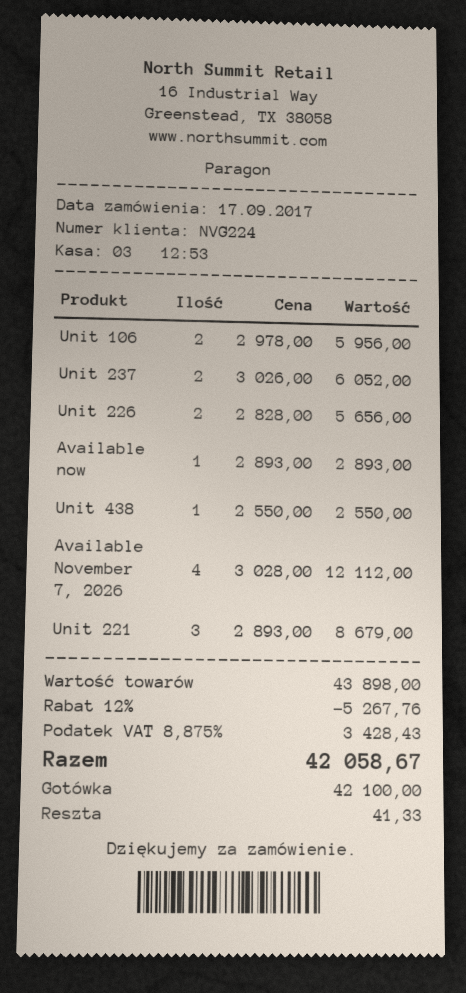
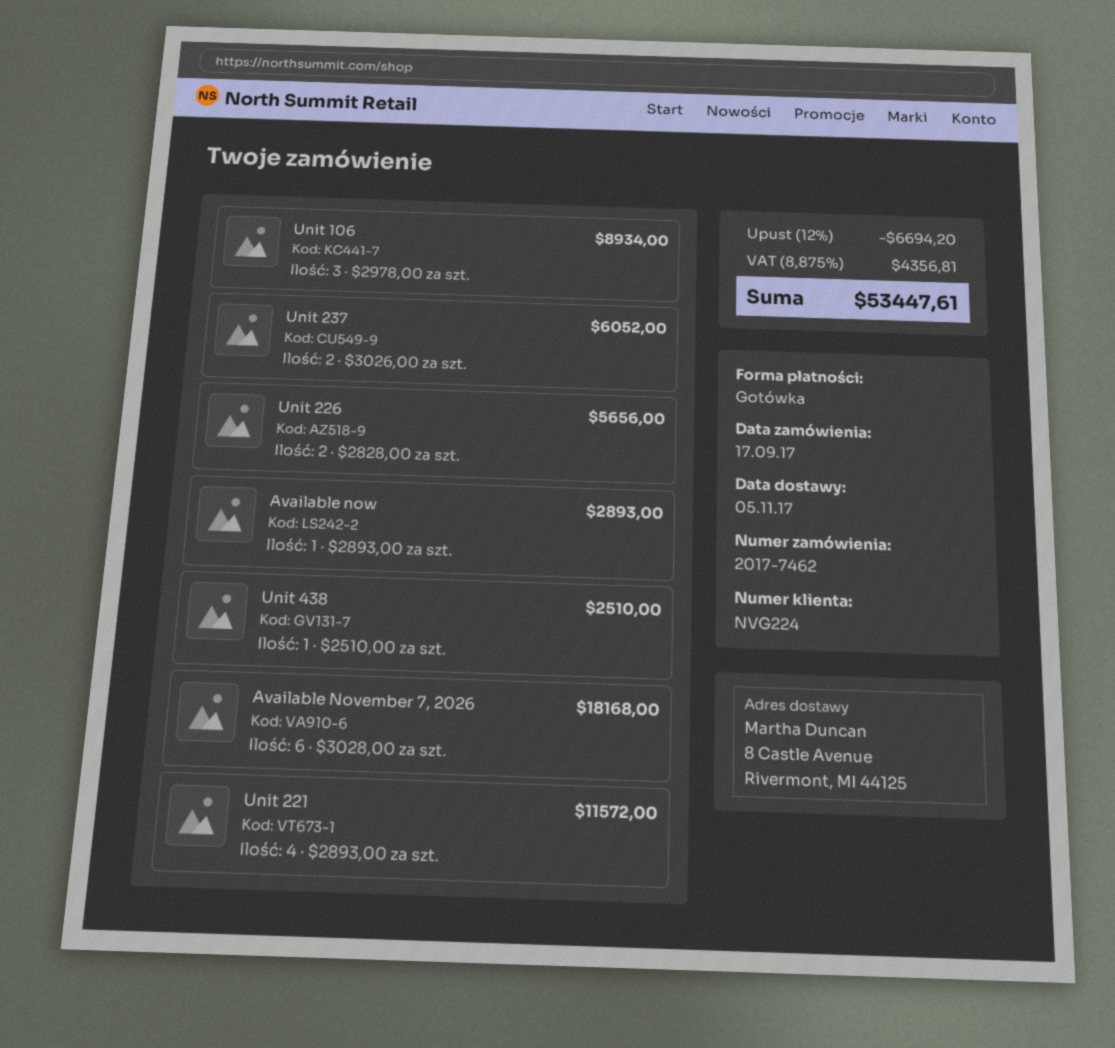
Unit 106: 2 x 2978.00 = 5956.00 -> 3 x 2978.00 = 8934.00
Unit 438: 1 x 2550.00 = 2550.00 -> 1 x 2510.00 = 2510.00
Available November 7, 2026: 4 x 3028.00 = 12112.00 -> 6 x 3028.00 = 18168.00
Unit 221: 3 x 2893.00 = 8679.00 -> 4 x 2893.00 = 11572.00
discount: 12% = 5267.76 -> 12% = 6694.20
tax: 8.875% = 3428.43 -> 8.875% = 4356.81
total: 42058.67 -> 53447.61

